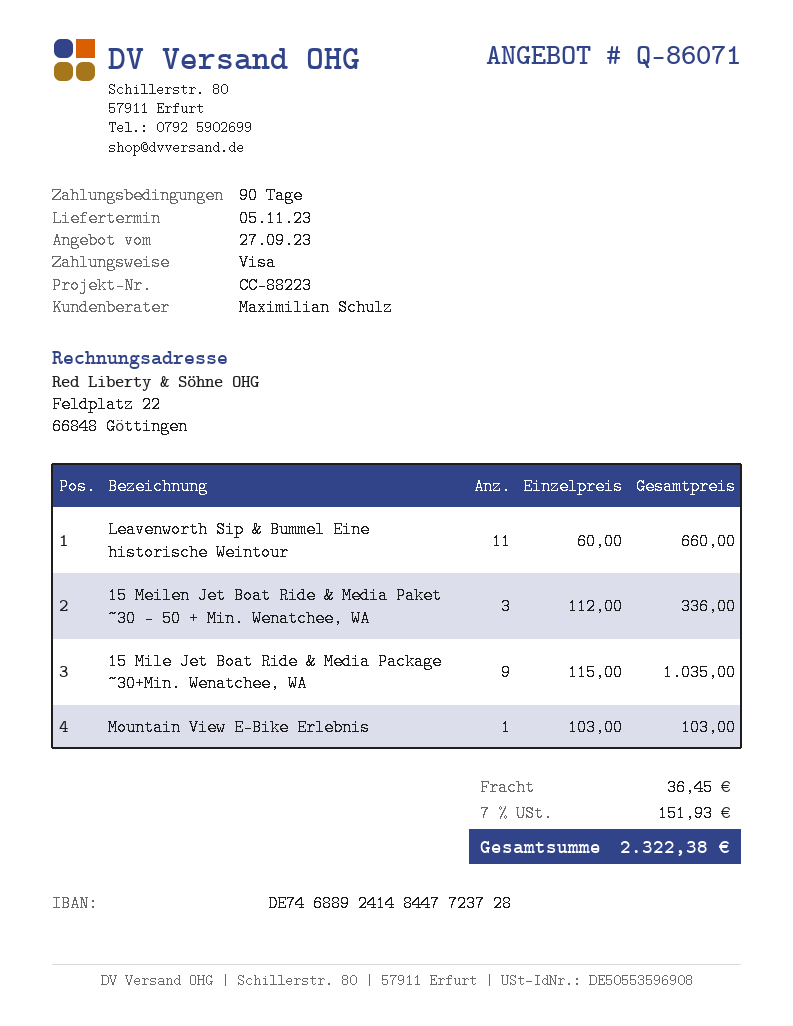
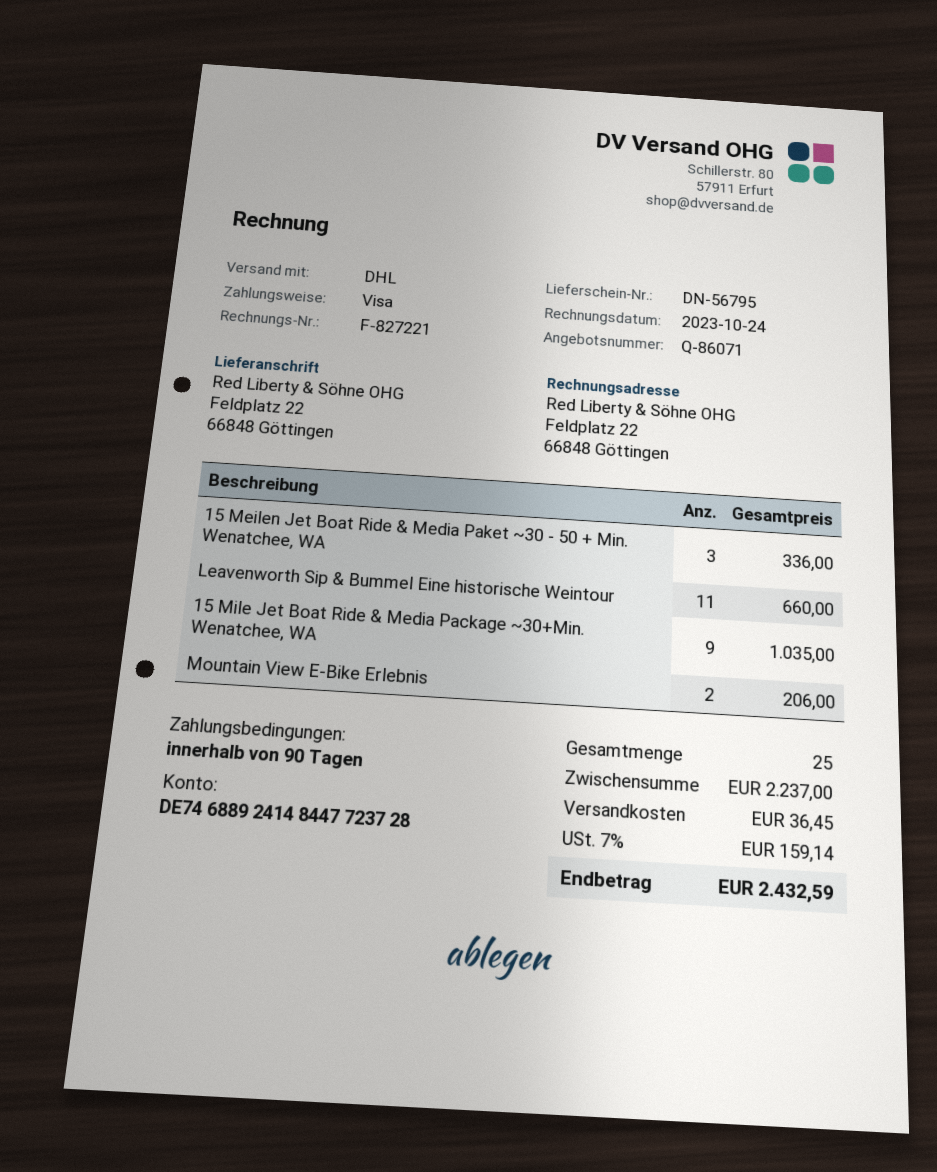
Mountain View E-Bike Erlebnis: 1 for 103.00 -> 2 for 206.00
tax: 7% = 151.93 -> 7% = 159.14
total: 2322.38 -> 2432.59

